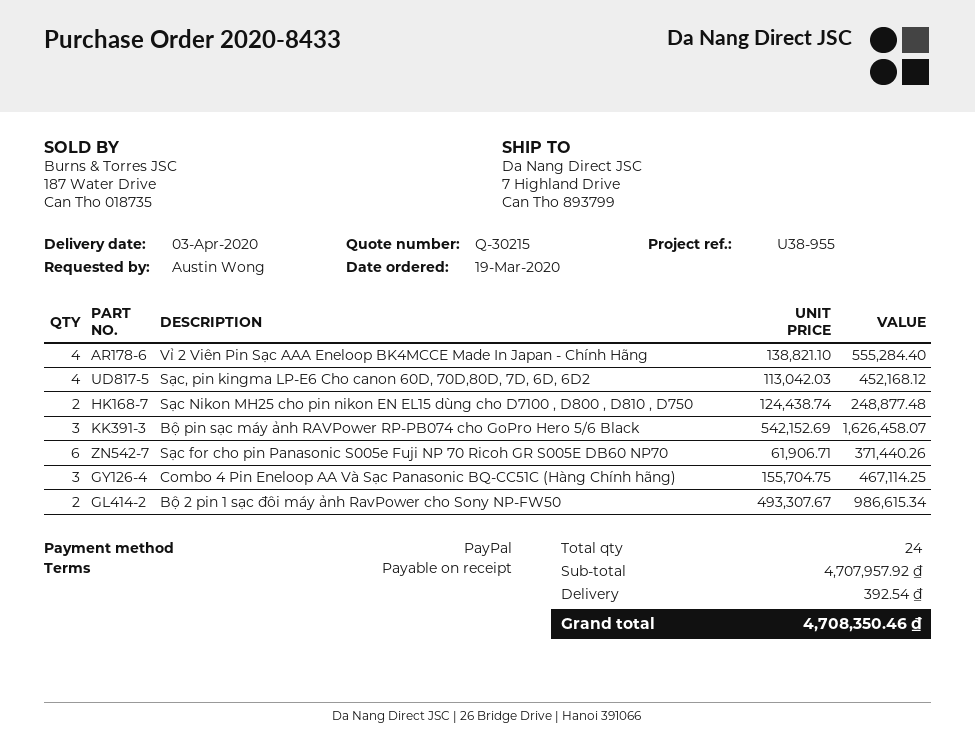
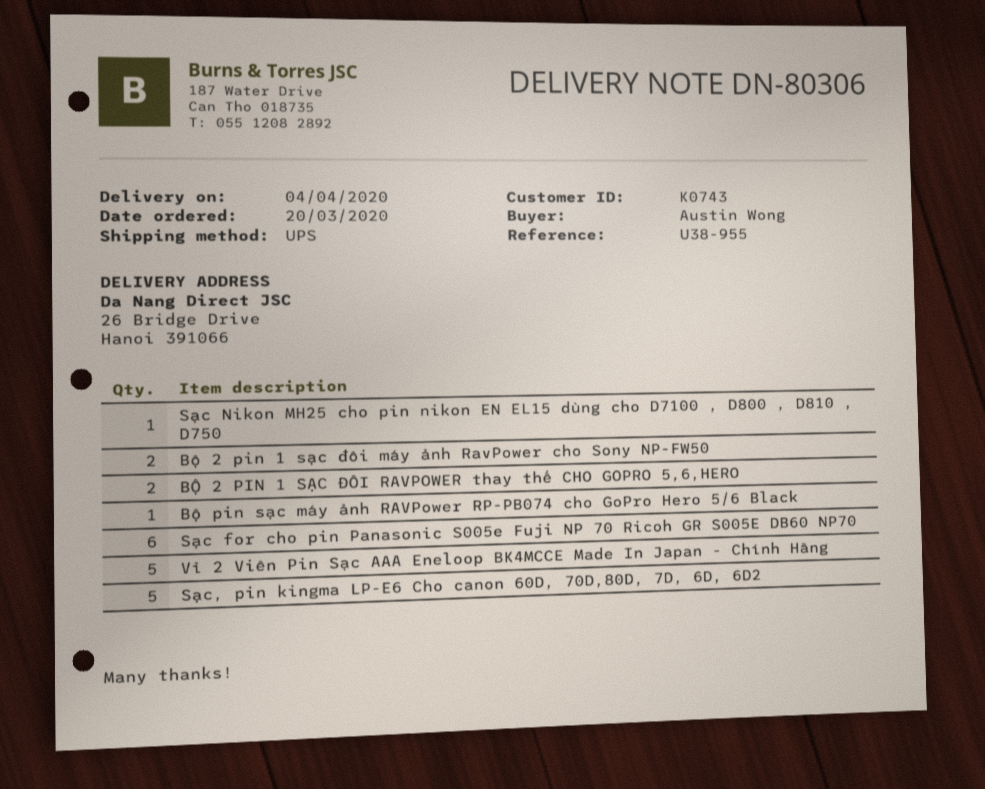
order date: 2020-03-19 -> 2020-03-20
delivery date: 2020-04-03 -> 2020-04-04
ship to: 7 Highland Drive, Can Tho 893799 -> 26 Bridge Drive, Hanoi 391066
Vỉ 2 Viên Pin Sạc AAA Eneloop BK4MCCE Made In Japan - Chính Hãng: 4 -> 5
Sạc, pin kingma LP-E6 Cho canon 60D, 70D,80D, 7D, 6D, 6D2: 4 -> 5
Sạc Nikon MH25 cho pin nikon EN EL15 dùng cho D7100 , D800 , D810 , D750: 2 -> 1
Bộ pin sạc máy ảnh RAVPower RP-PB074 cho GoPro Hero 5/6 Black: 3 -> 1
Combo 4 Pin Eneloop AA Và Sạc Panasonic BQ-CC51C (Hàng Chính hãng): 3 -> none
BỘ 2 PIN 1 SẠC ĐÔI RAVPOWER thay thế CHO GOPRO 5,6,HERO: none -> 2

